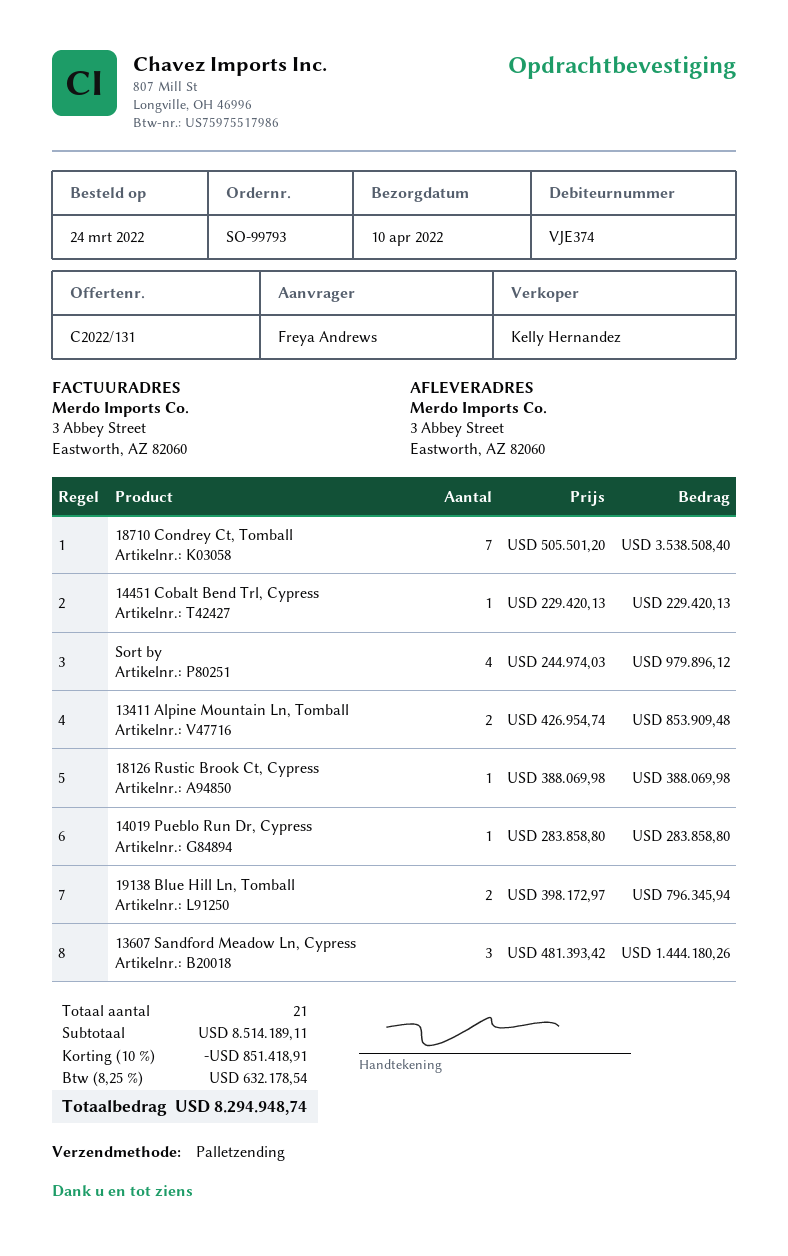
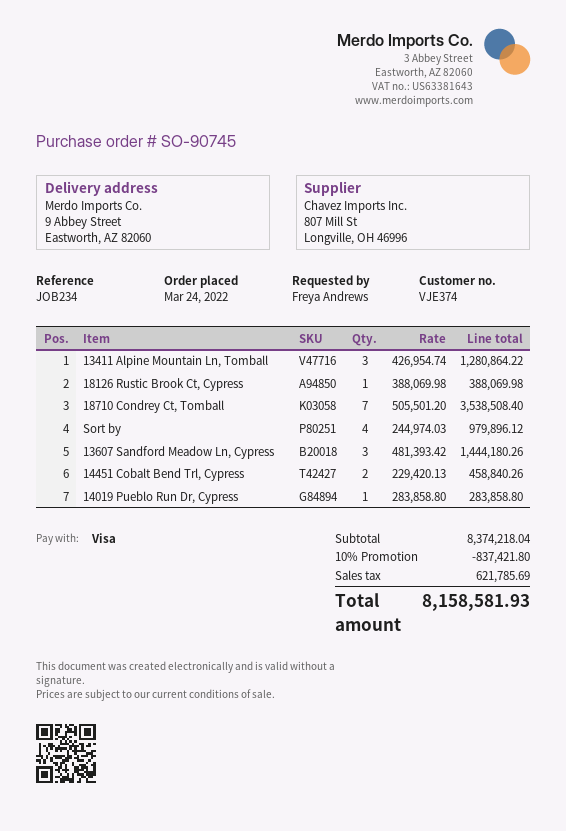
order number: SO-99793 -> SO-90745
ship to: 3 Abbey Street, Eastworth, AZ 82060 -> 9 Abbey Street, Eastworth, AZ 82060
14451 Cobalt Bend Trl, Cypress: 1 x 229420.13 = 229420.13 -> 2 x 229420.13 = 458840.26
13411 Alpine Mountain Ln, Tomball: 2 x 426954.74 = 853909.48 -> 3 x 426954.74 = 1280864.22
19138 Blue Hill Ln, Tomball: 2 x 398172.97 = 796345.94 -> none
subtotal: 8514189.11 -> 8374218.04
discount: 10% = 851418.91 -> 10% = 837421.80
tax: 632178.54 -> 621785.69
total: 8294948.74 -> 8158581.93

